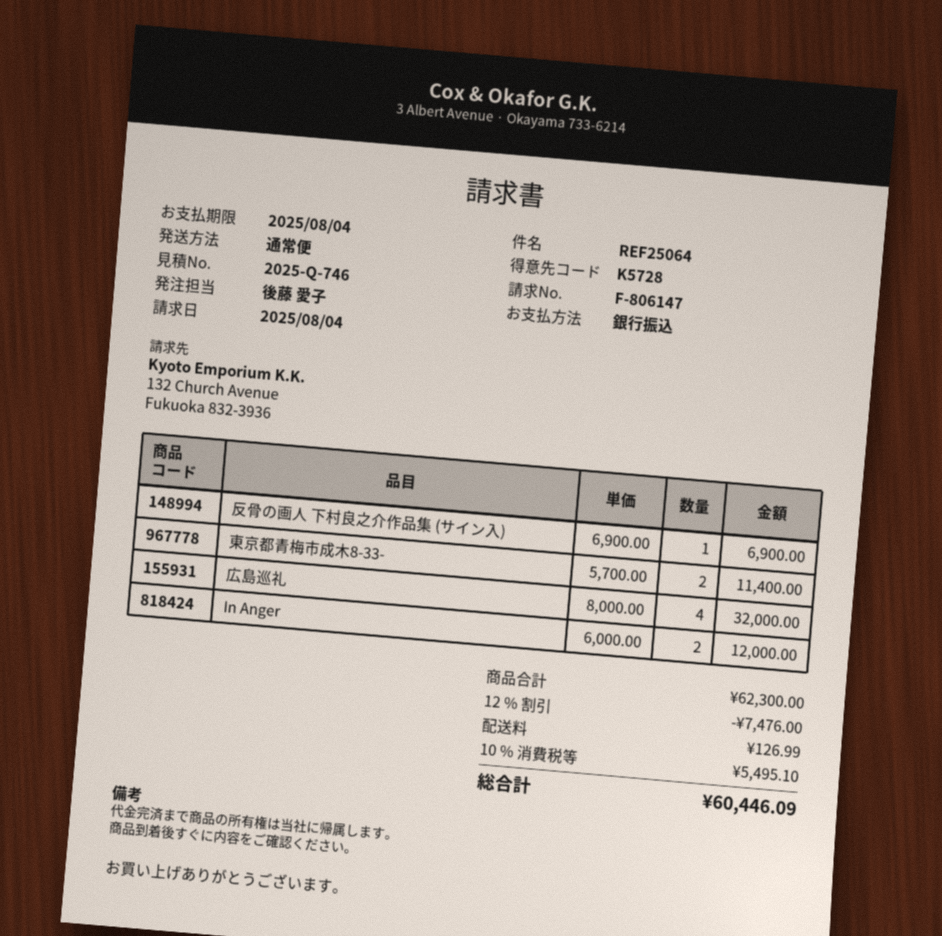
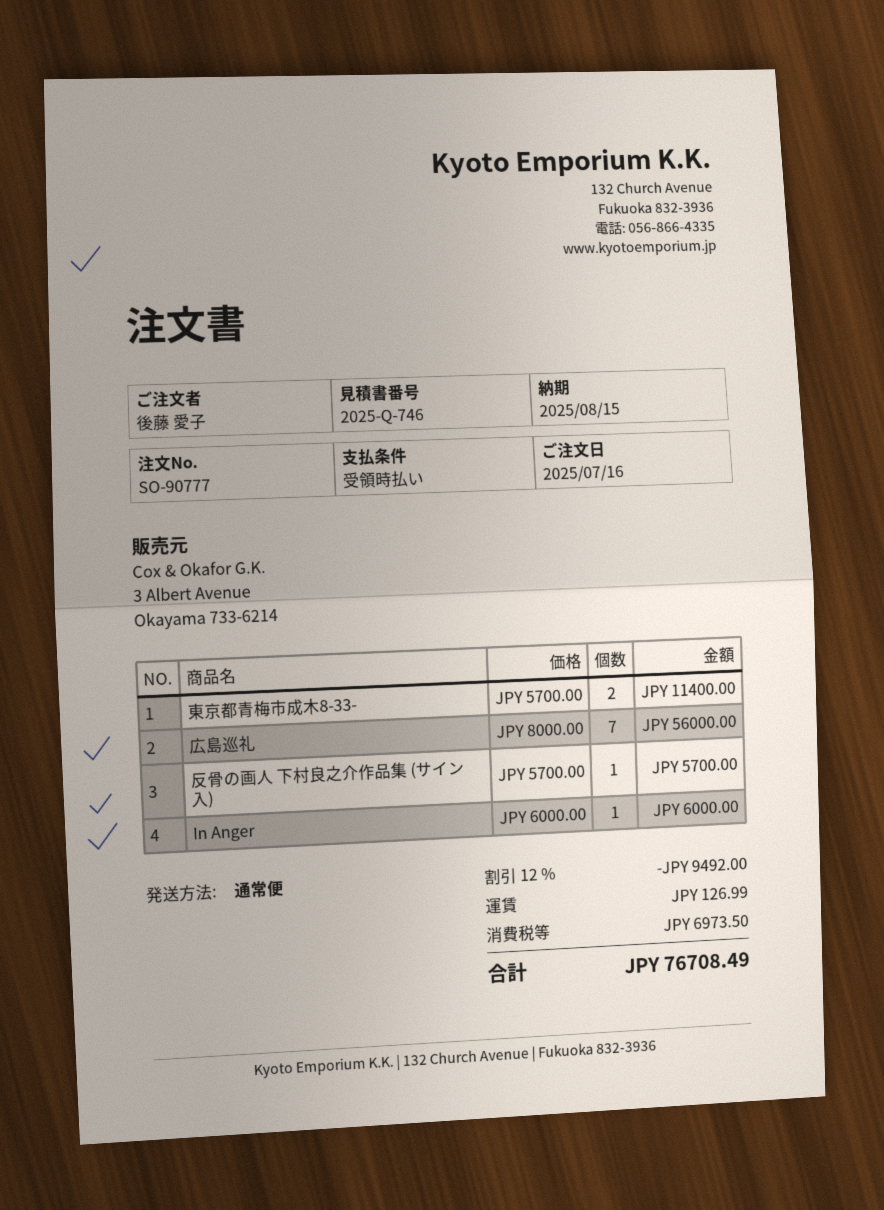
反骨の画人 下村良之介作品集 (サイン入): 1 x 6900.00 = 6900.00 -> 1 x 5700.00 = 5700.00
広島巡礼: 4 x 8000.00 = 32000.00 -> 7 x 8000.00 = 56000.00
In Anger: 2 x 6000.00 = 12000.00 -> 1 x 6000.00 = 6000.00
discount: 12% = 7476.00 -> 12% = 9492.00
tax: 5495.10 -> 6973.50
total: 60446.09 -> 76708.49

